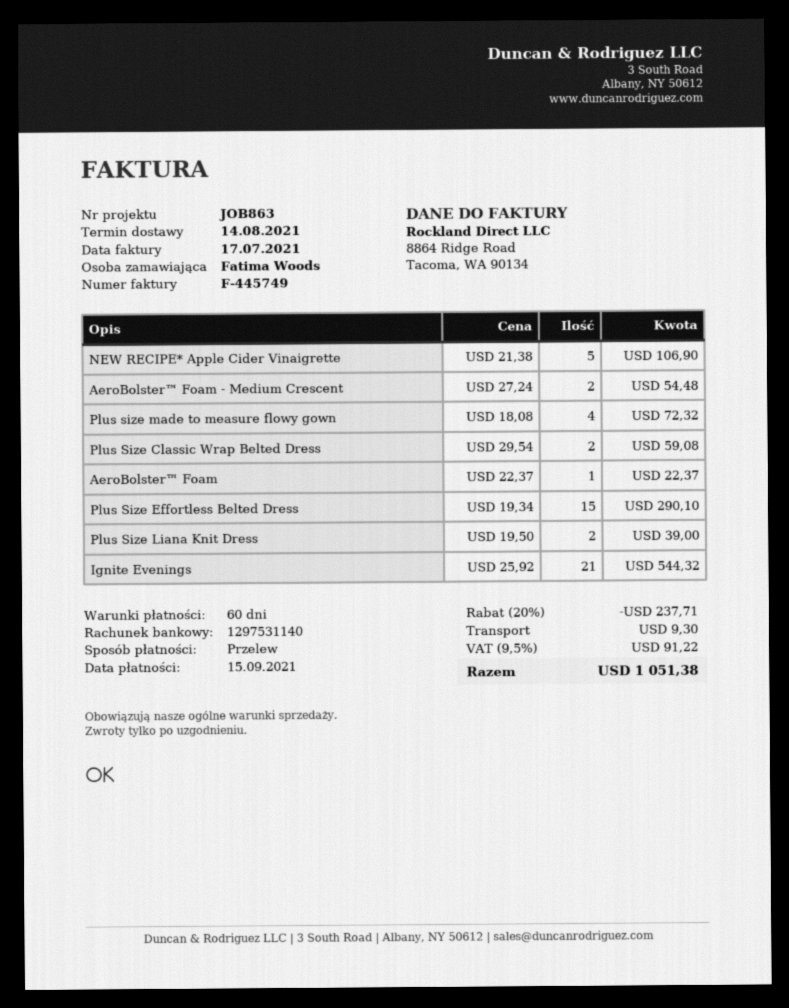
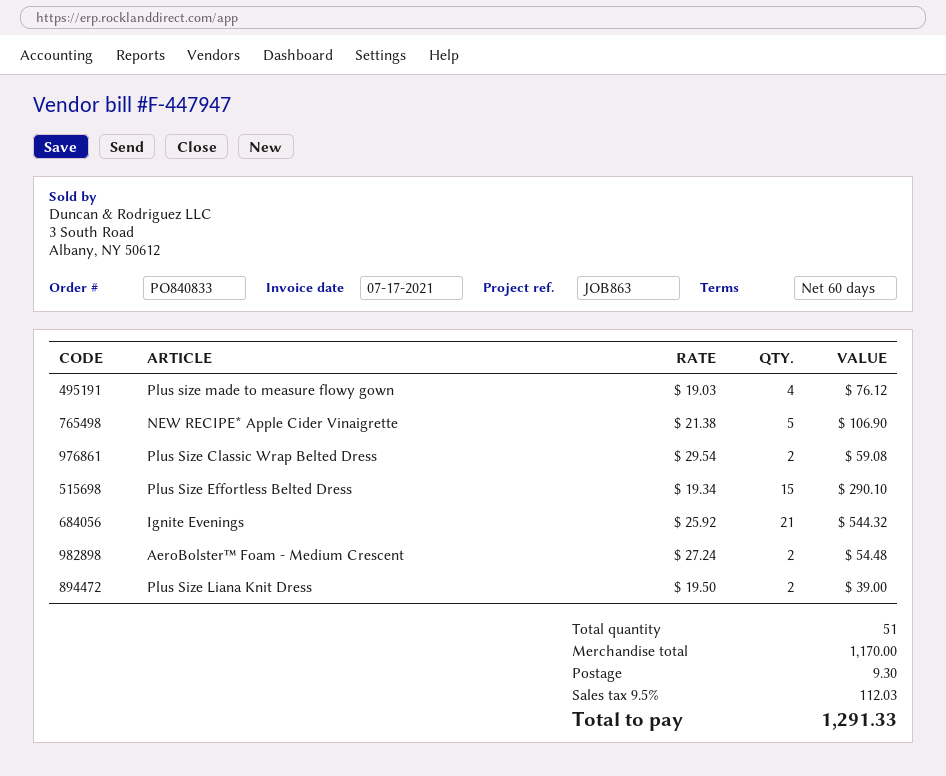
invoice number: F-445749 -> F-447947
Plus size made to measure flowy gown: 4 x 18.08 = 72.32 -> 4 x 19.03 = 76.12
AeroBolster™ Foam: 1 x 22.37 = 22.37 -> none
discount: 20% = 237.71 -> none
tax: 9.5% = 91.22 -> 9.5% = 112.03
total: 1051.38 -> 1291.33

